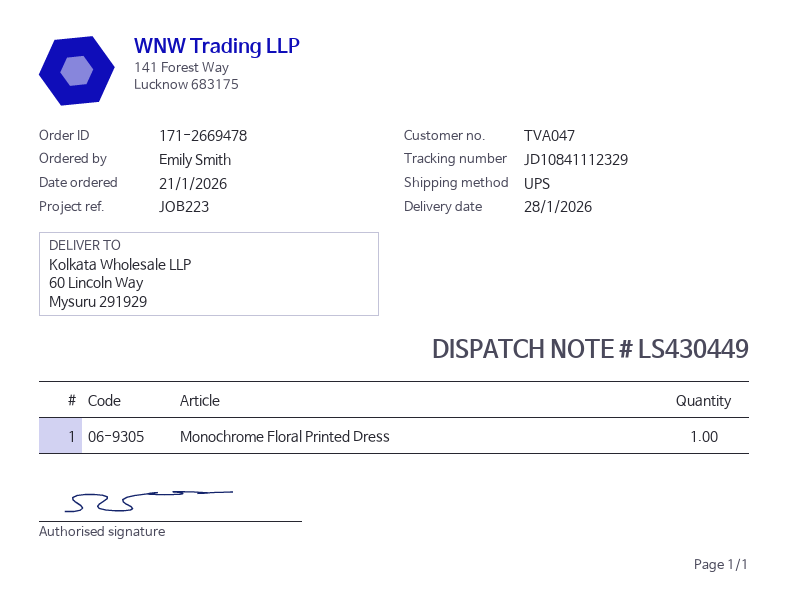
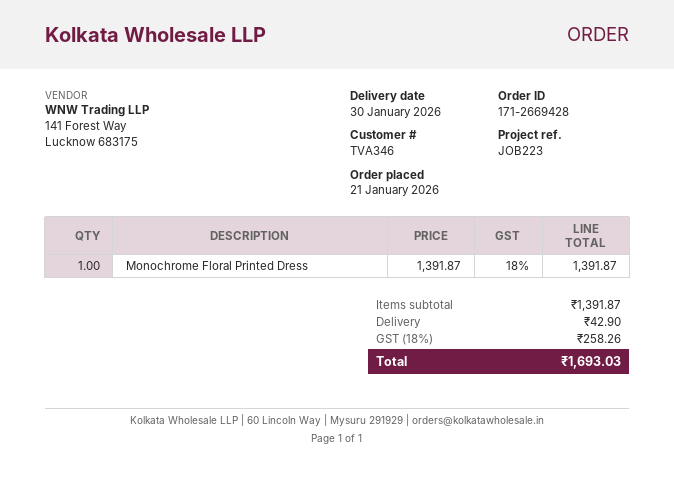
order number: 171-2669478 -> 171-2669428
delivery date: 2026-01-28 -> 2026-01-30
customer number: TVA047 -> TVA346

